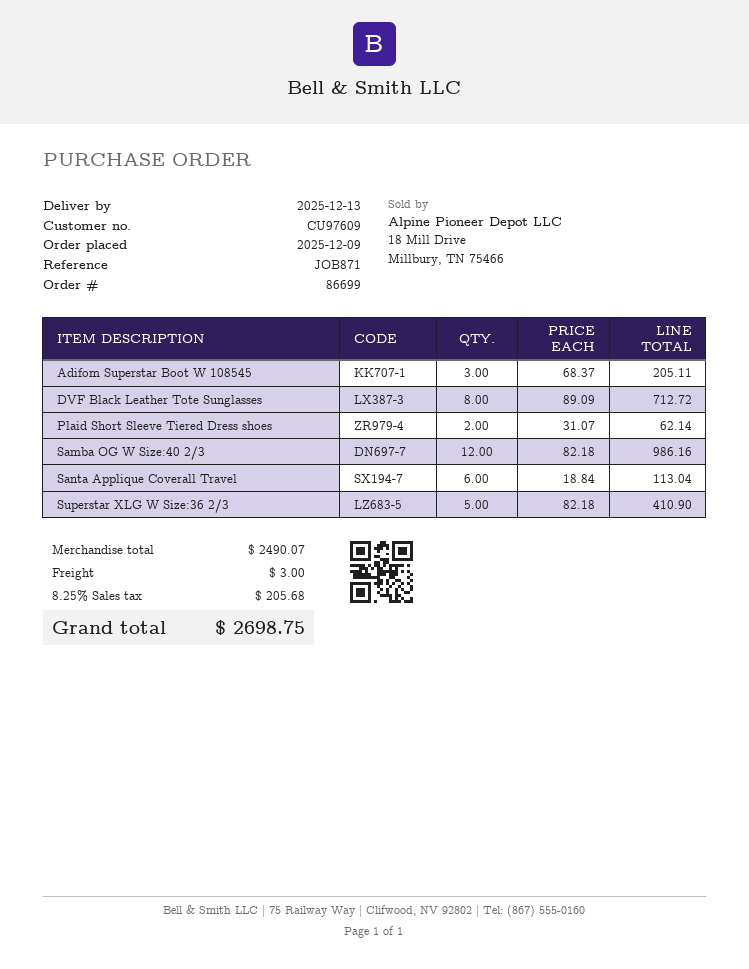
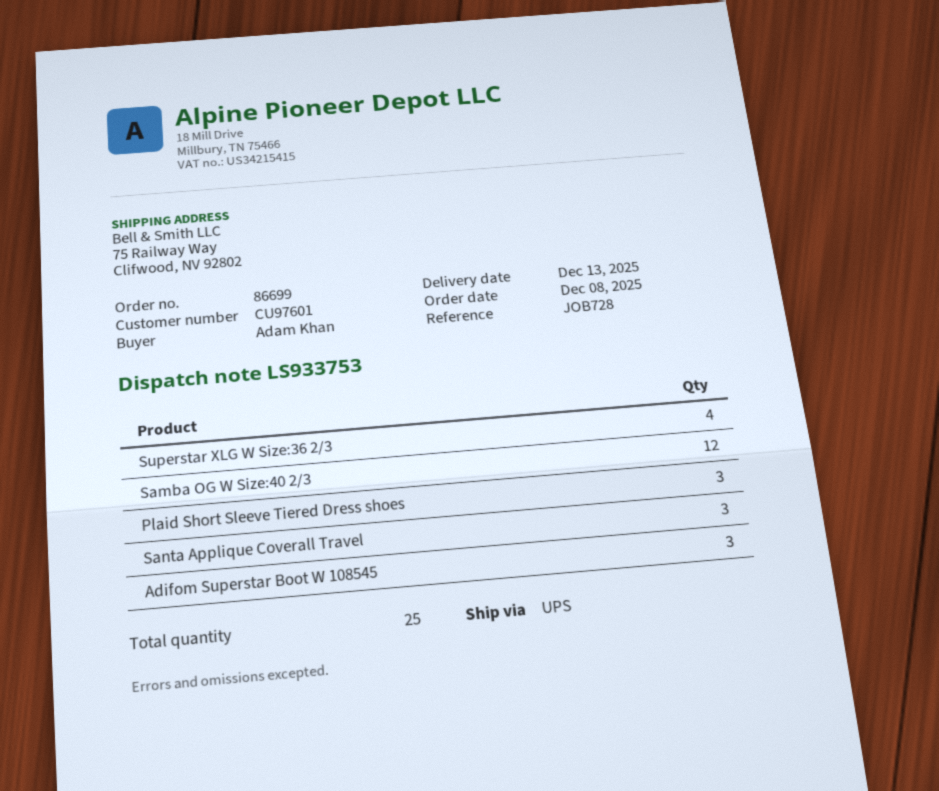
order date: 2025-12-09 -> 2025-12-08
customer number: CU97609 -> CU97601
reference: JOB871 -> JOB728
DVF Black Leather Tote Sunglasses: 8 -> none
Plaid Short Sleeve Tiered Dress shoes: 2 -> 3
Santa Applique Coverall Travel: 6 -> 3
Superstar XLG W Size:36 2/3: 5 -> 4

